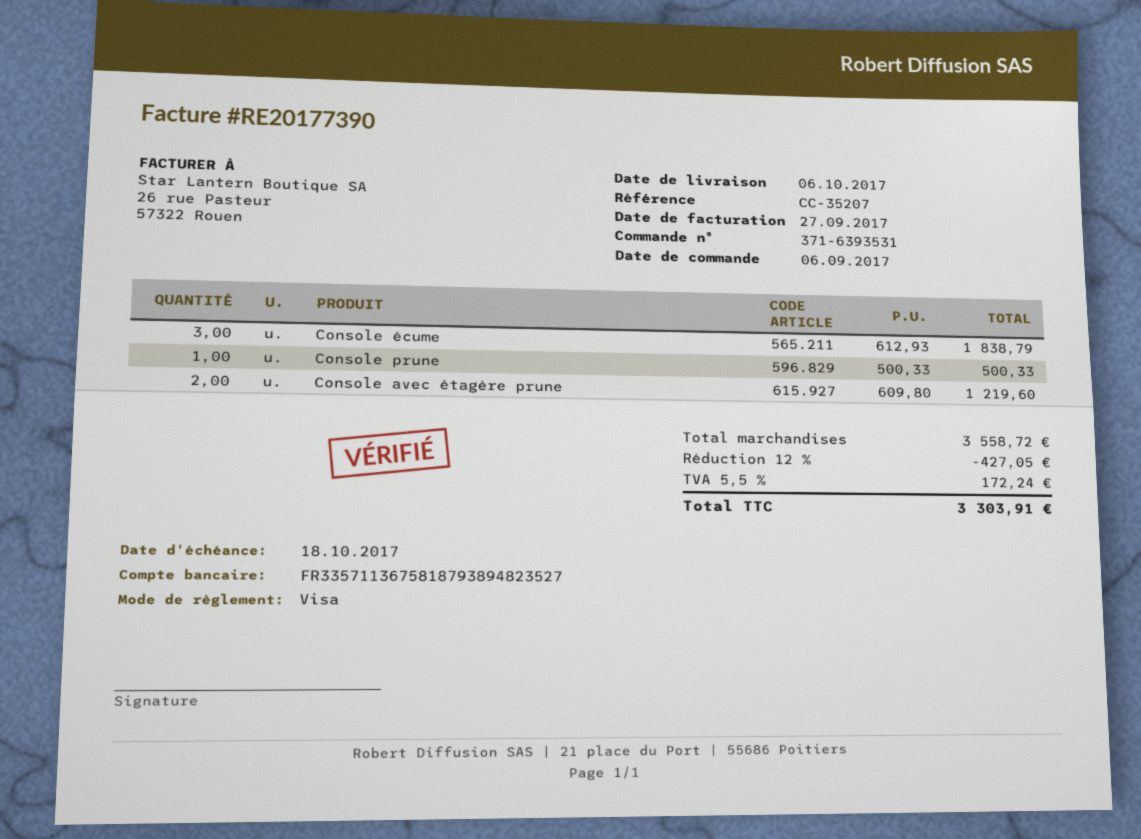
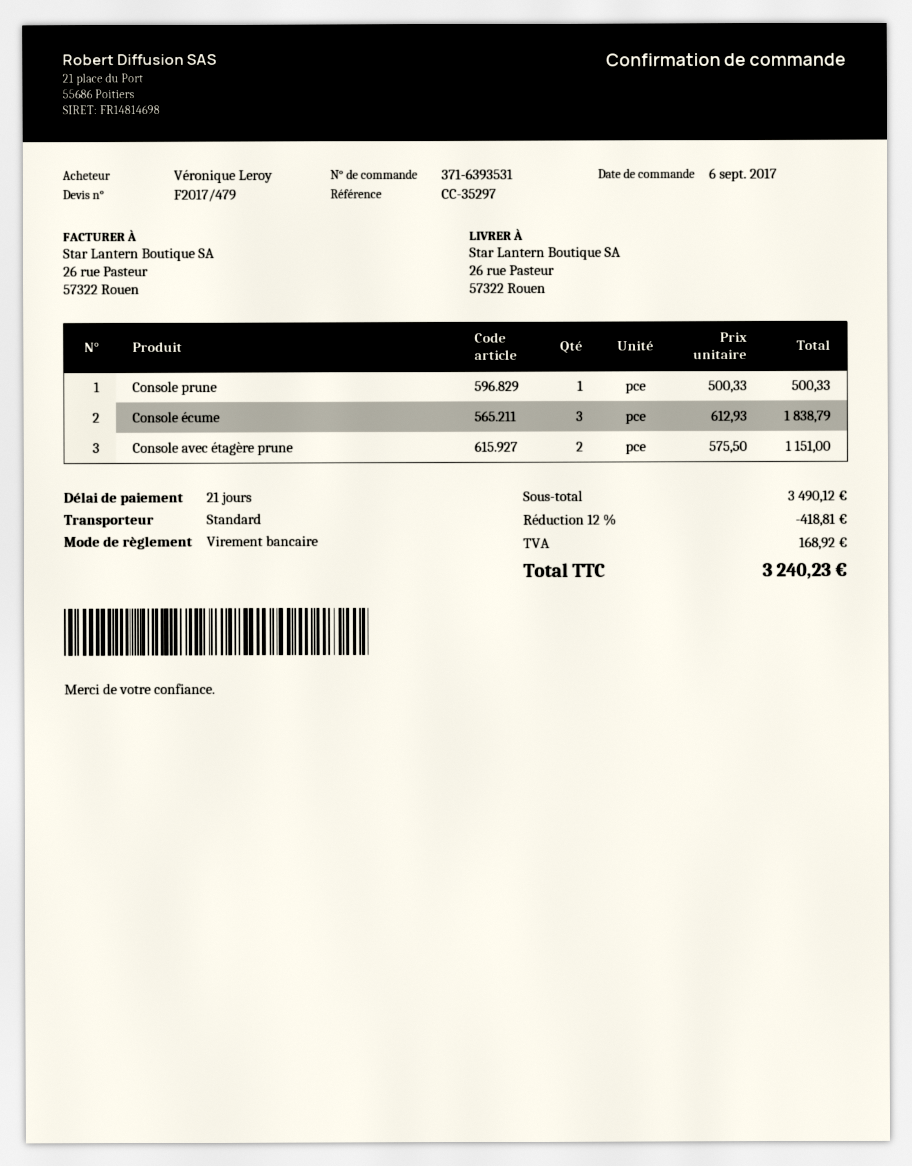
reference: CC-35207 -> CC-35297
payment method: Visa -> bank transfer
Console avec étagère prune: 2 x 609.80 = 1219.60 -> 2 x 575.50 = 1151.00
subtotal: 3558.72 -> 3490.12
discount: 12% = 427.05 -> 12% = 418.81
tax: 172.24 -> 168.92
total: 3303.91 -> 3240.23

